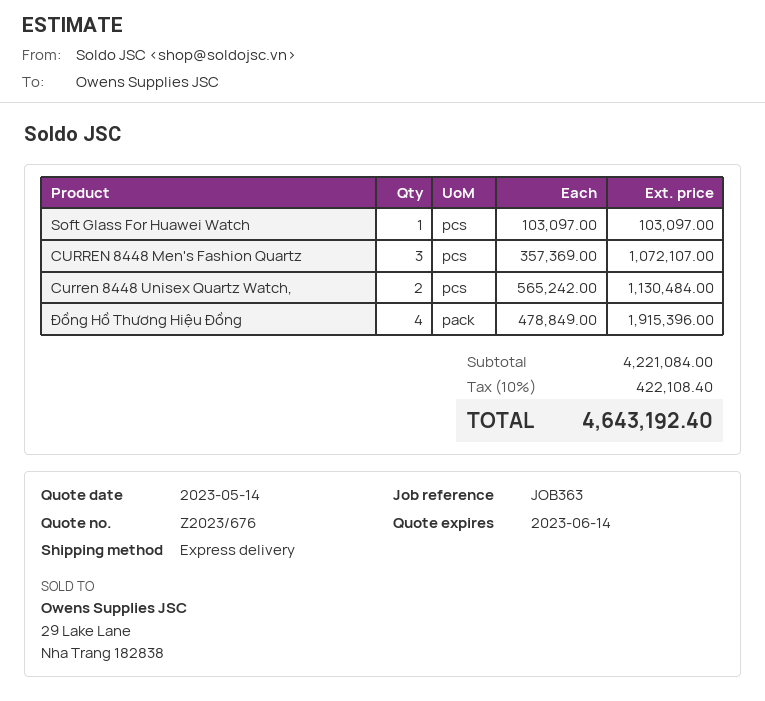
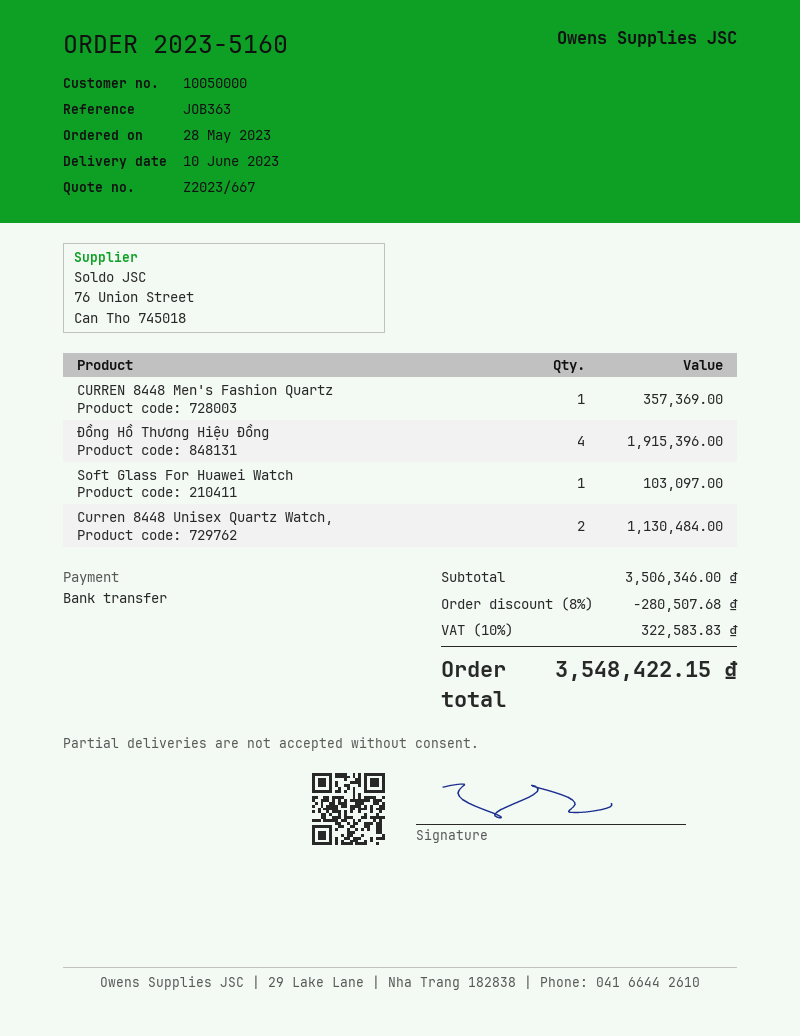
quote number: Z2023/676 -> Z2023/667
CURREN 8448 Men's Fashion Quartz: 3 for 1072107.00 -> 1 for 357369.00
subtotal: 4221084.00 -> 3506346.00
discount: none -> 8% = 280507.68
tax: 10% = 422108.40 -> 10% = 322583.83
total: 4643192.40 -> 3548422.15

